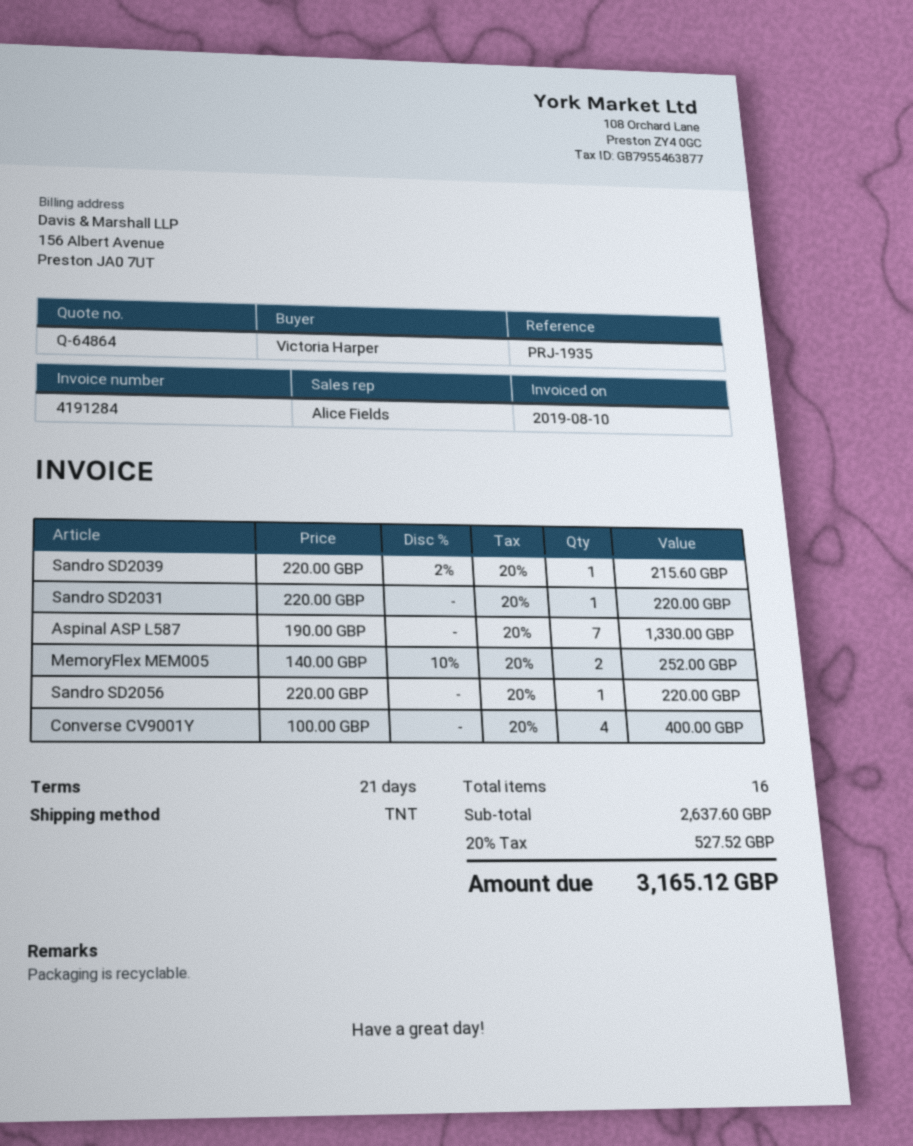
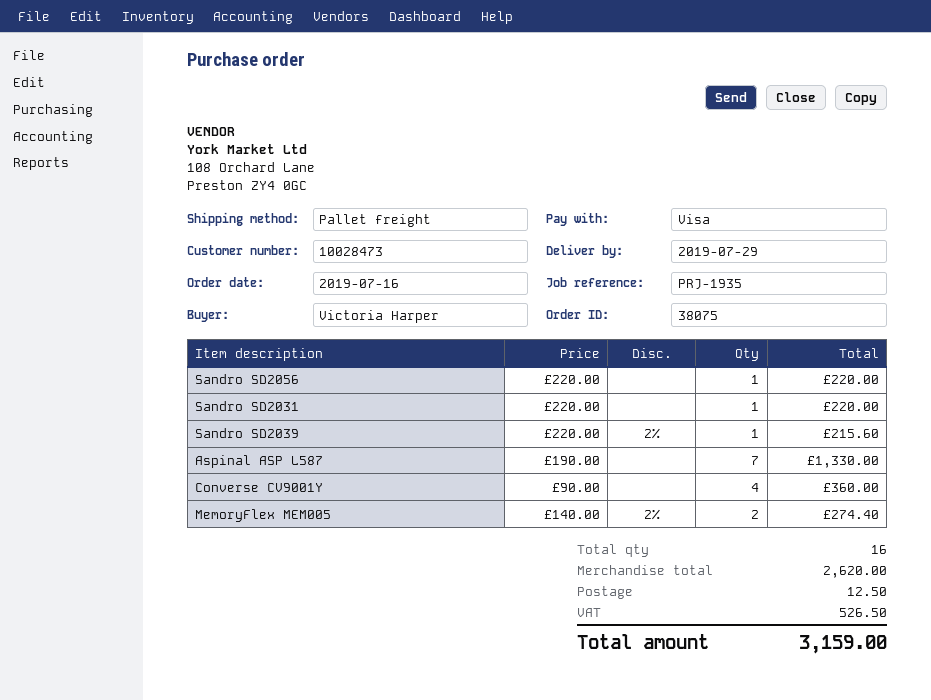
shipping method: TNT -> pallet freight
MemoryFlex MEM005: 2 x 140.00 - 10% = 252.00 -> 2 x 140.00 - 2% = 274.40
Converse CV9001Y: 4 x 100.00 = 400.00 -> 4 x 90.00 = 360.00
subtotal: 2637.60 -> 2620.00
shipping: none -> 12.50
tax: 527.52 -> 526.50
total: 3165.12 -> 3159.00

